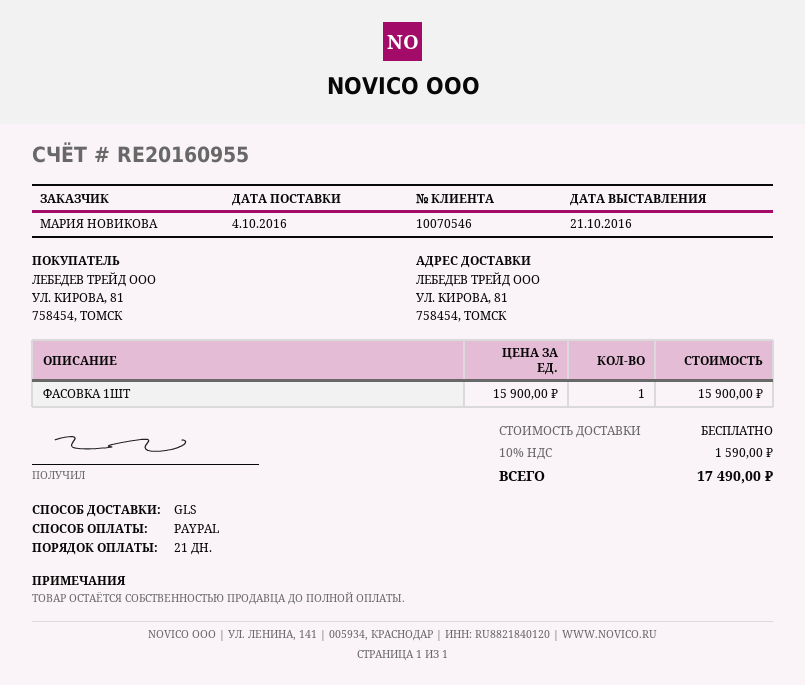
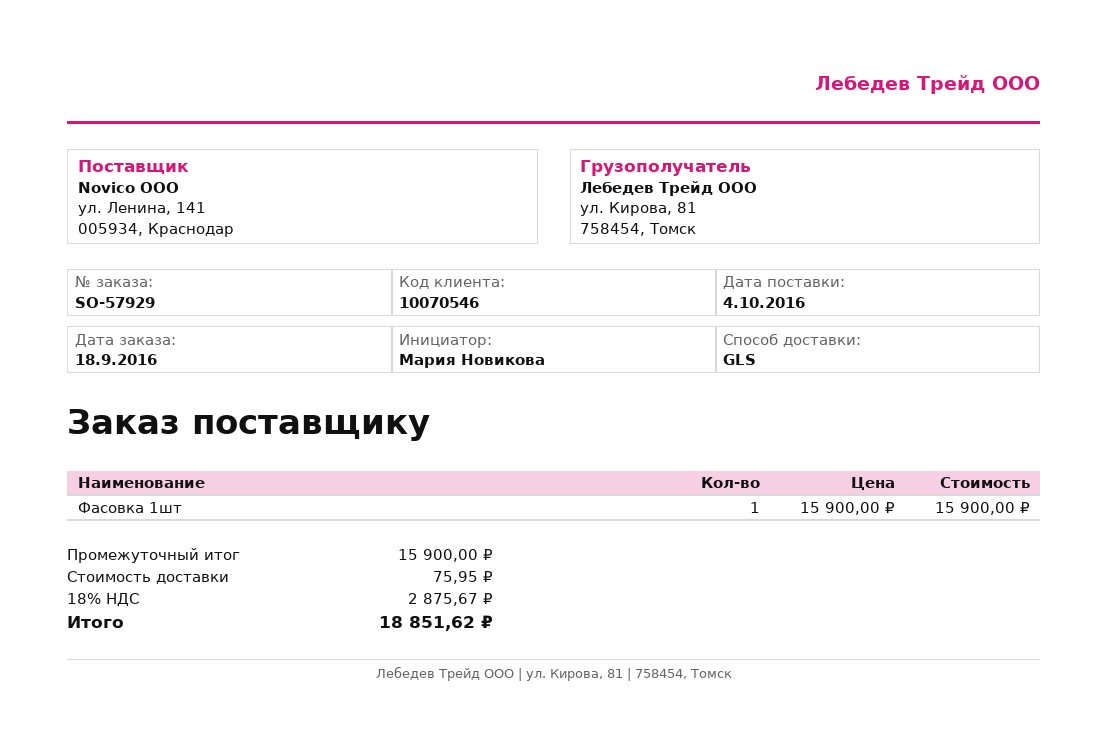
shipping: 0.00 -> 75.95
tax: 10% = 1590.00 -> 18% = 2875.67
total: 17490.00 -> 18851.62

